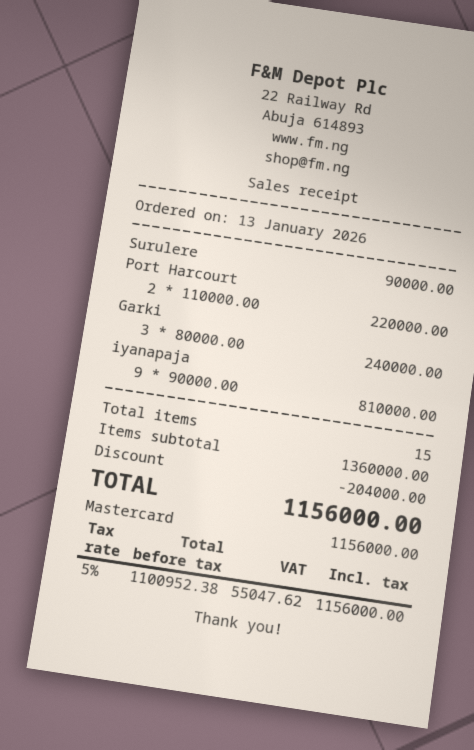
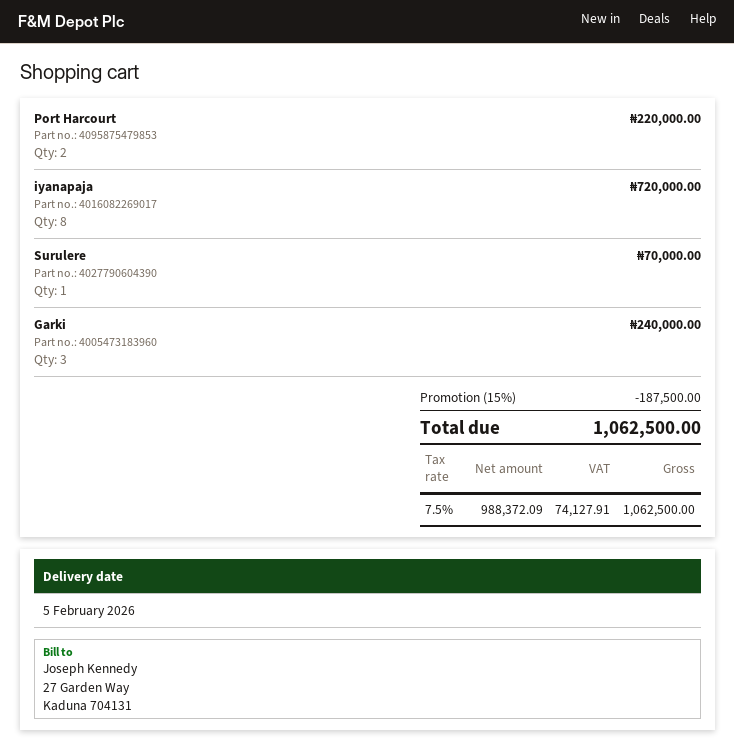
Surulere: 1 for 90000.00 -> 1 for 70000.00
iyanapaja: 9 for 810000.00 -> 8 for 720000.00
discount: 204000.00 -> 187500.00
net: 1100952.38 -> 988372.09
tax: 5% = 55047.62 -> 7.5% = 74127.91
total: 1156000.00 -> 1062500.00

